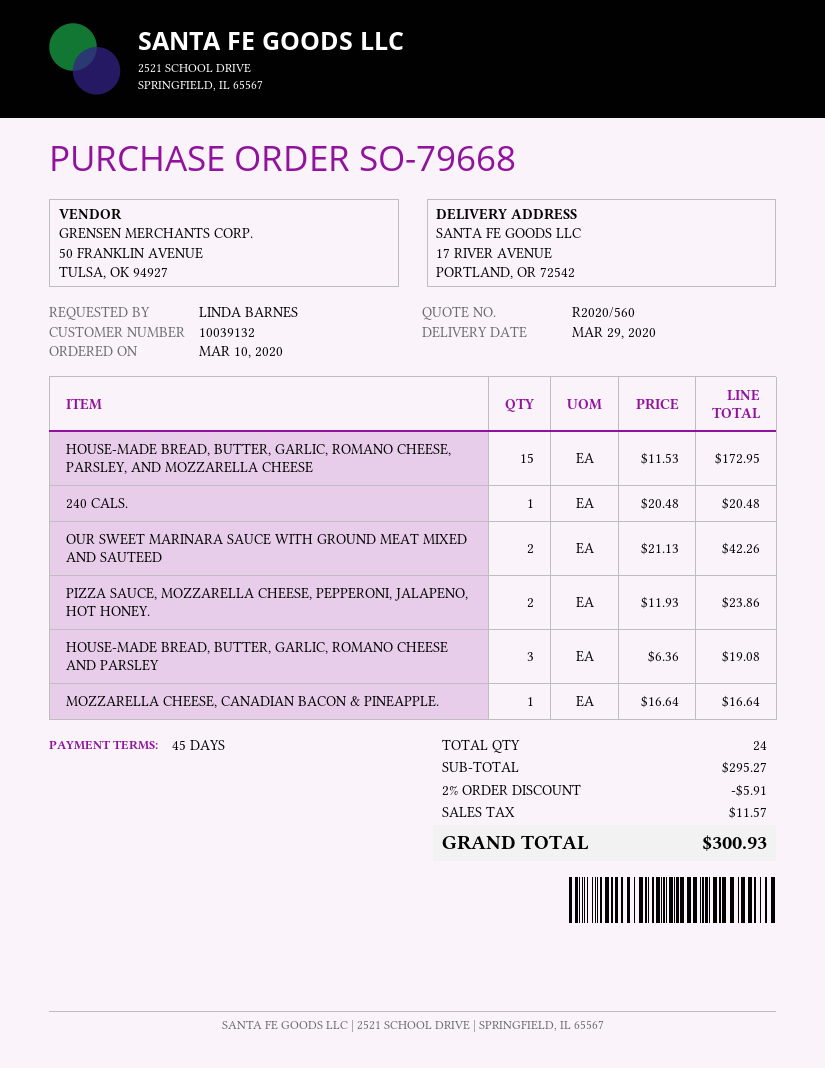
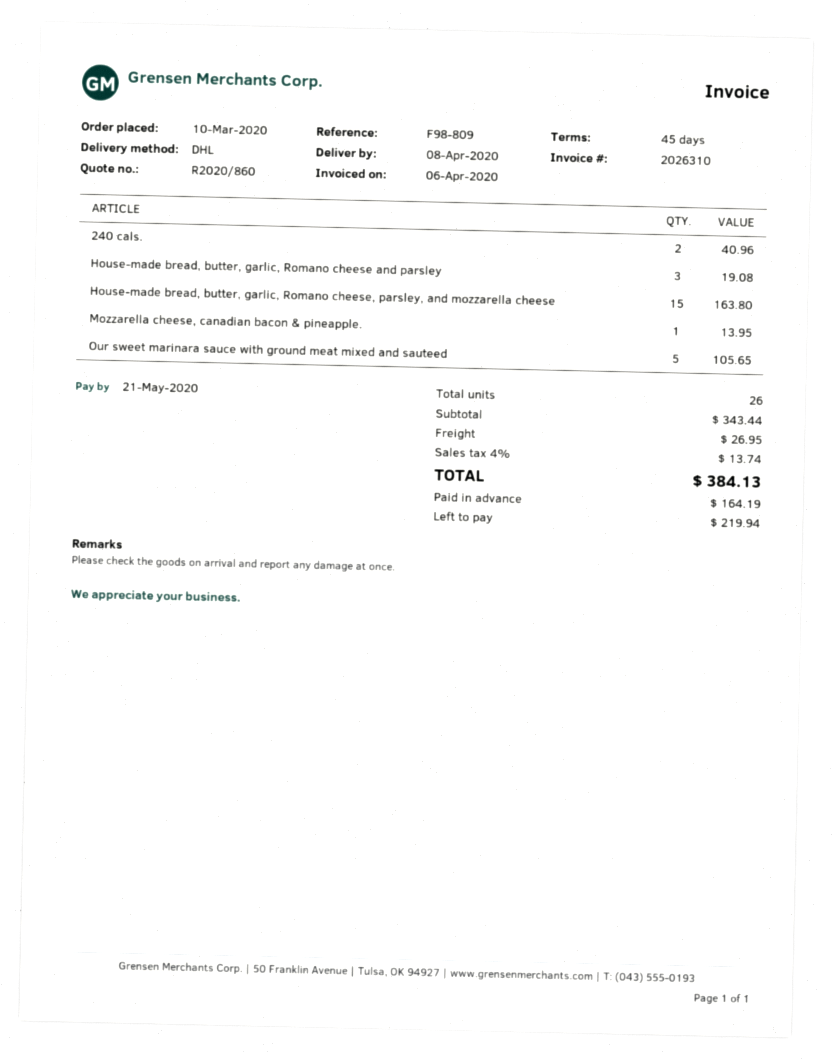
quote number: R2020/560 -> R2020/860
delivery date: 2020-03-29 -> 2020-04-08
HOUSE-MADE BREAD, BUTTER, GARLIC, ROMANO CHEESE, PARSLEY, AND MOZZARELLA CHEESE: 15 for 172.95 -> 15 for 163.80
240 CALS.: 1 for 20.48 -> 2 for 40.96
OUR SWEET MARINARA SAUCE WITH GROUND MEAT MIXED AND SAUTEED: 2 for 42.26 -> 5 for 105.65
PIZZA SAUCE, MOZZARELLA CHEESE, PEPPERONI, JALAPENO, HOT HONEY.: 2 for 23.86 -> none
MOZZARELLA CHEESE, CANADIAN BACON & PINEAPPLE.: 1 for 16.64 -> 1 for 13.95
total quantity: 24 -> 26
subtotal: 295.27 -> 343.44
discount: 2% = 5.91 -> none
shipping: none -> 26.95
tax: 11.57 -> 13.74
total: 300.93 -> 384.13

